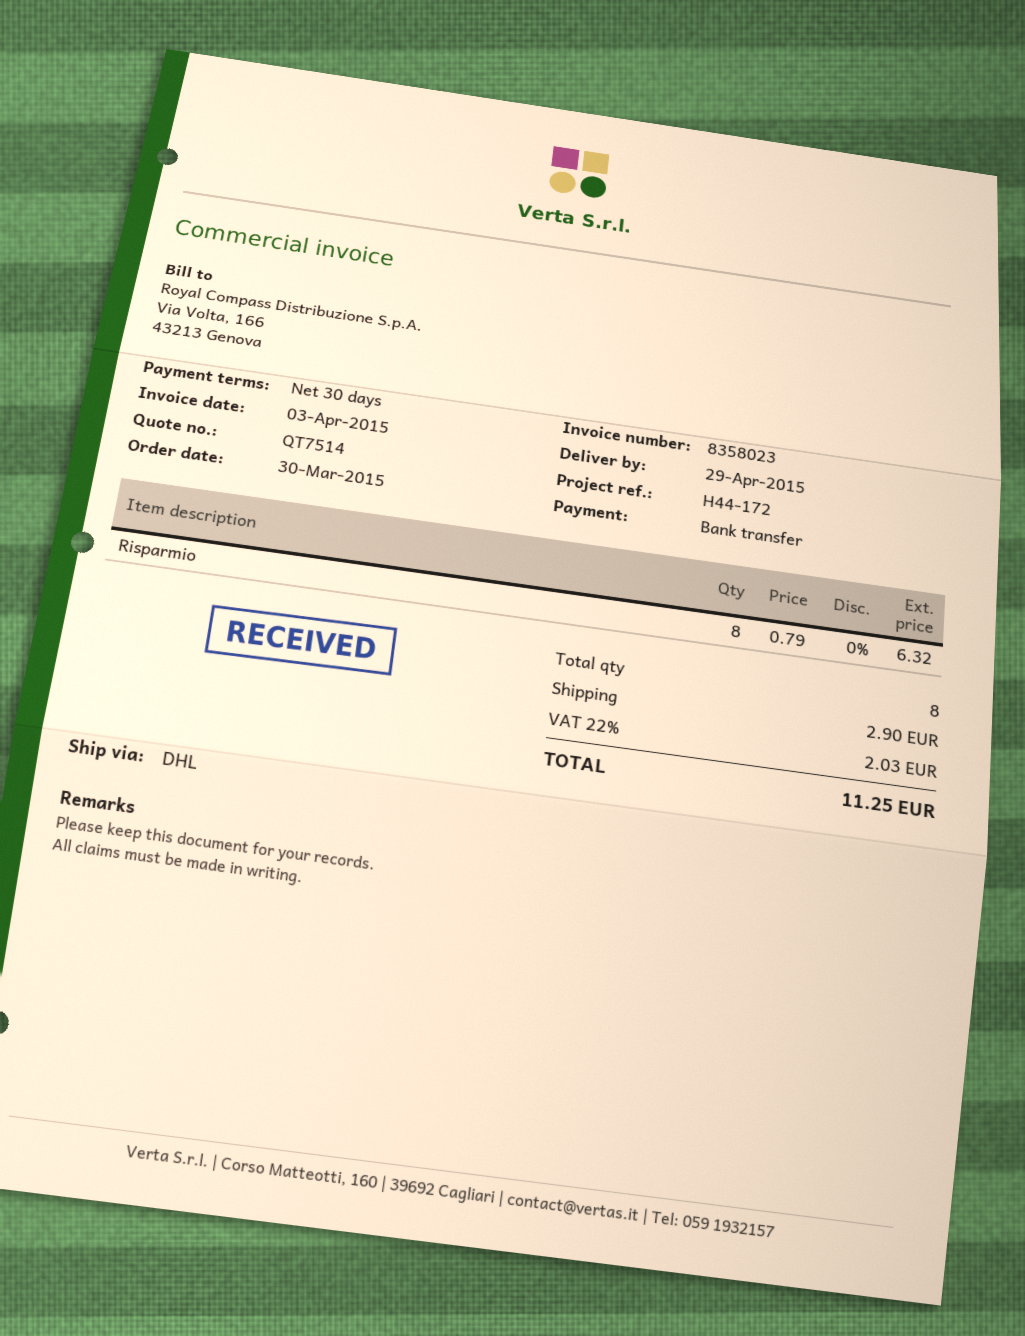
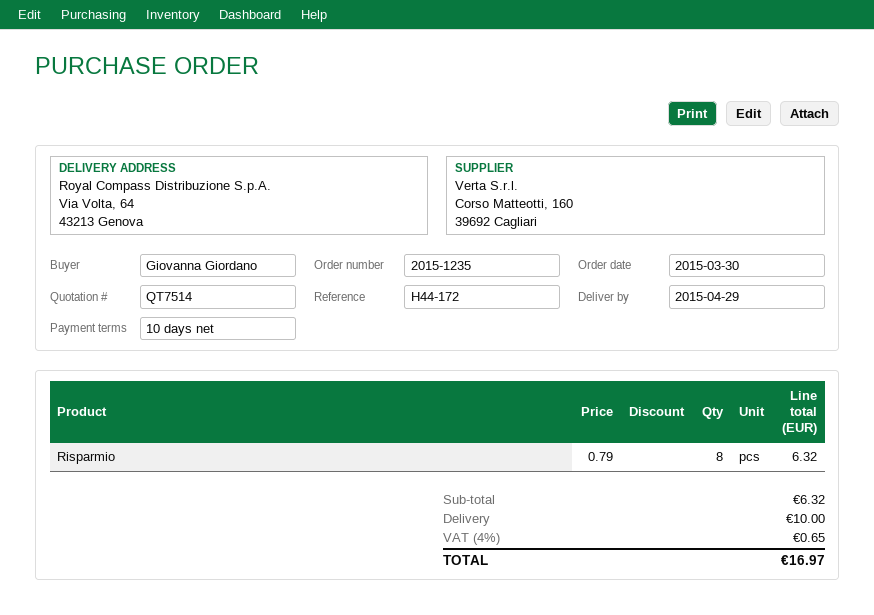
payment terms: 30 days -> 10 days
shipping: 2.90 -> 10.00
tax: 22% = 2.03 -> 4% = 0.65
total: 11.25 -> 16.97

